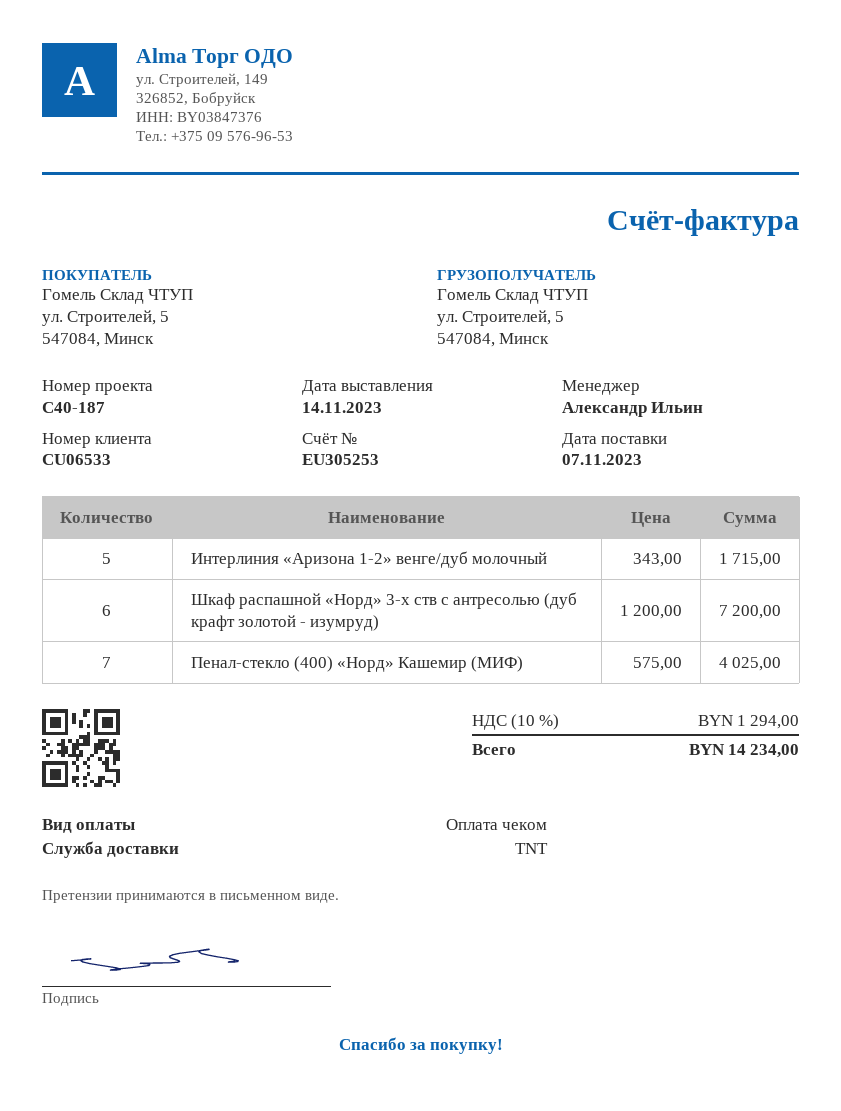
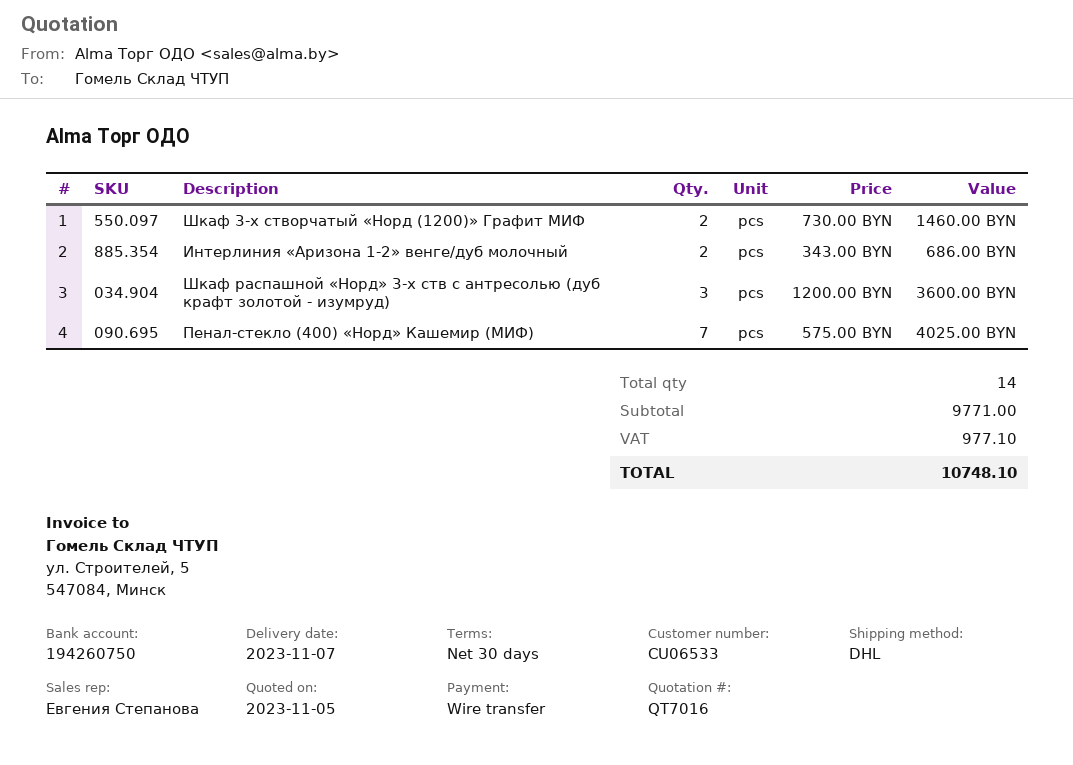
sales rep: Александр Ильин -> Евгения Степанова
payment method: cheque -> bank transfer
shipping method: TNT -> DHL
Интерлиния «Аризона 1-2» венге/дуб молочный: 5 x 343.00 = 1715.00 -> 2 x 343.00 = 686.00
Шкаф распашной «Норд» 3-х ств с антресолью (дуб крафт золотой - изумруд): 6 x 1200.00 = 7200.00 -> 3 x 1200.00 = 3600.00
Шкаф 3-х створчатый «Норд (1200)» Графит МИФ: none -> 2 x 730.00 = 1460.00
tax: 1294.00 -> 977.10
total: 14234.00 -> 10748.10

